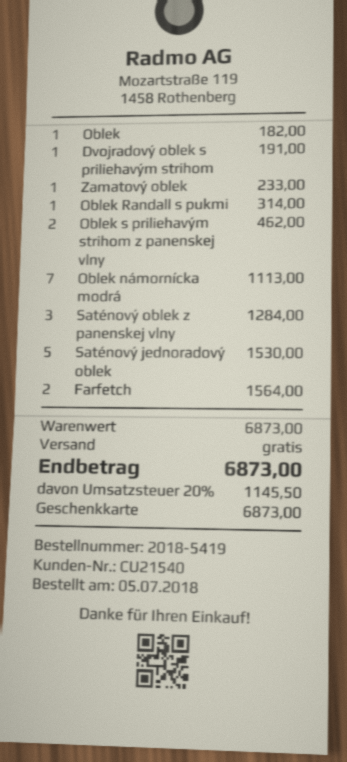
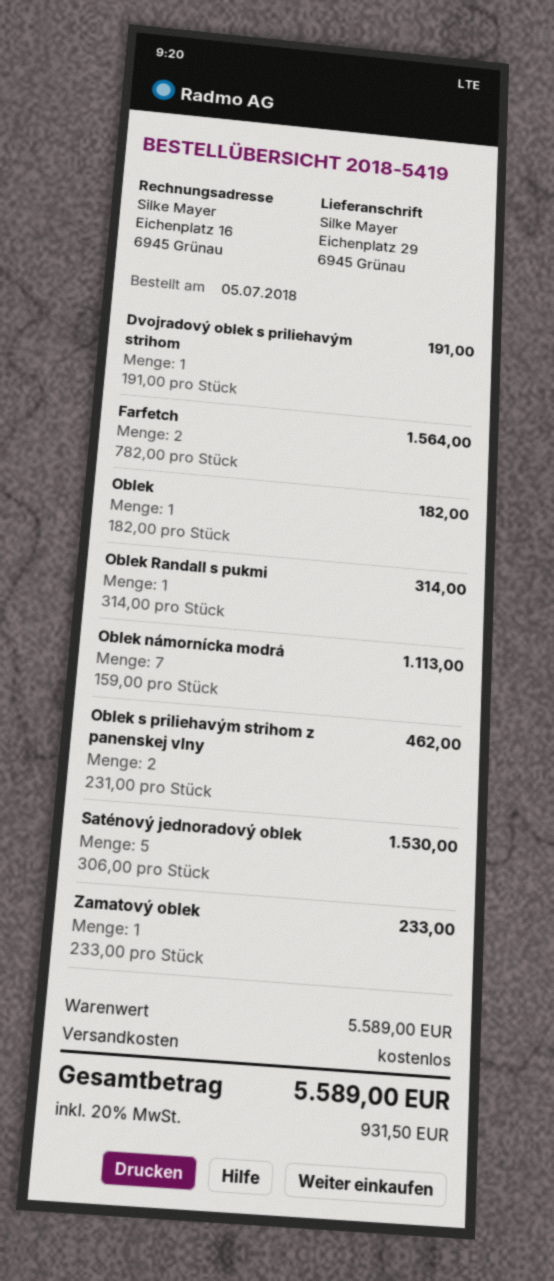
Saténový oblek z panenskej vlny: 3 for 1284.00 -> none
subtotal: 6873.00 -> 5589.00
tax: 20% = 1145.50 -> 20% = 931.50
total: 6873.00 -> 5589.00

